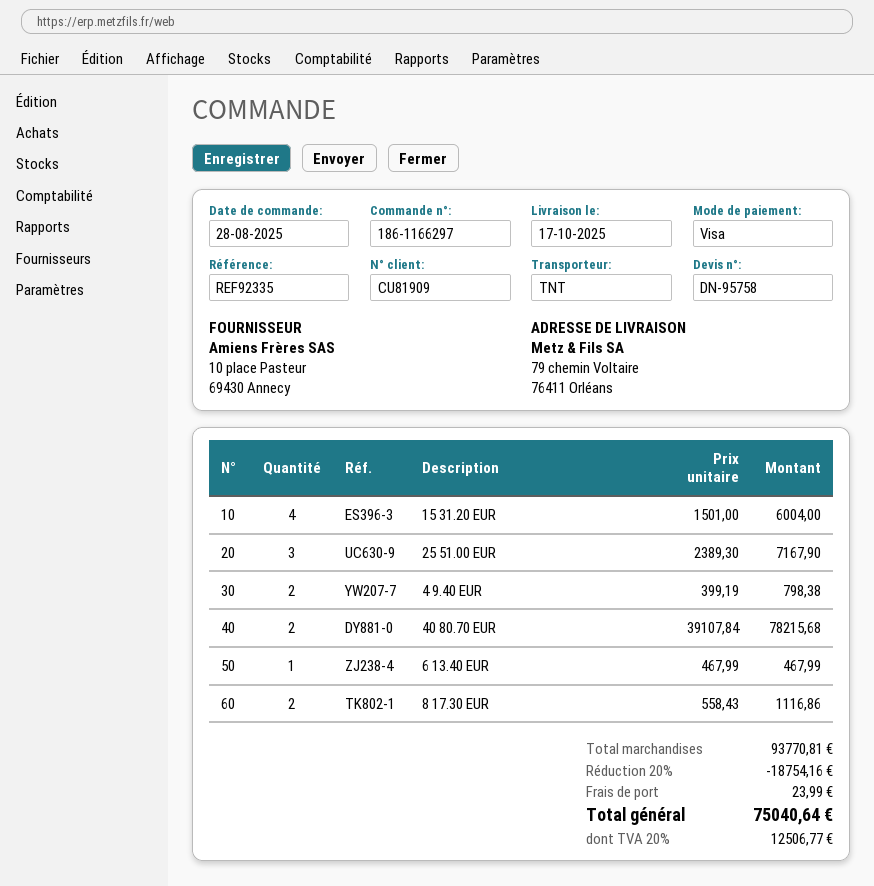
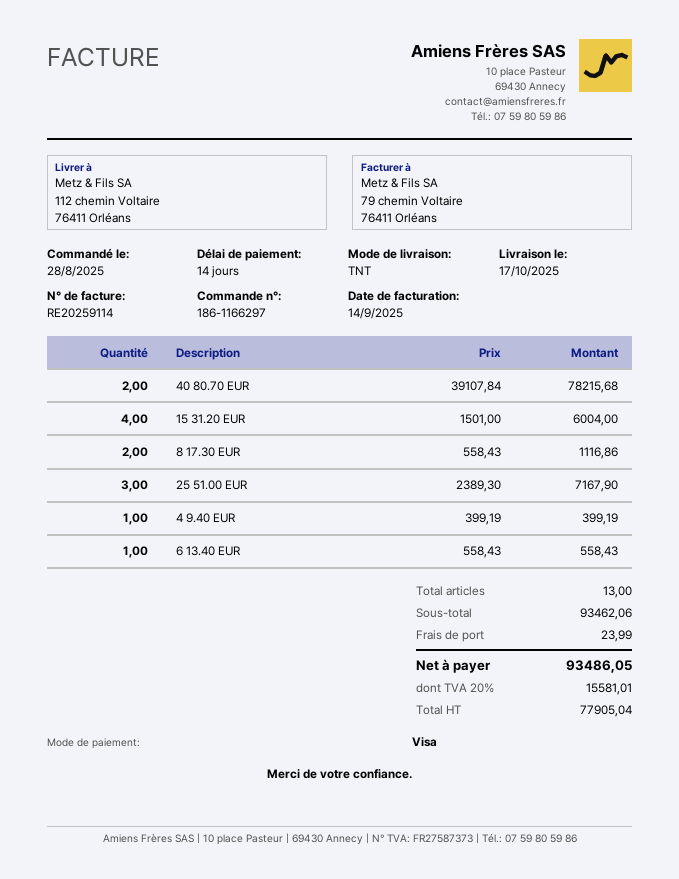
ship to: 79 chemin Voltaire, 76411 Orléans -> 112 chemin Voltaire, 76411 Orléans
4 9.40 EUR: 2 x 399.19 = 798.38 -> 1 x 399.19 = 399.19
6 13.40 EUR: 1 x 467.99 = 467.99 -> 1 x 558.43 = 558.43
subtotal: 93770.81 -> 93462.06
discount: 20% = 18754.16 -> none
tax: 20% = 12506.77 -> 20% = 15581.01
total: 75040.64 -> 93486.05

